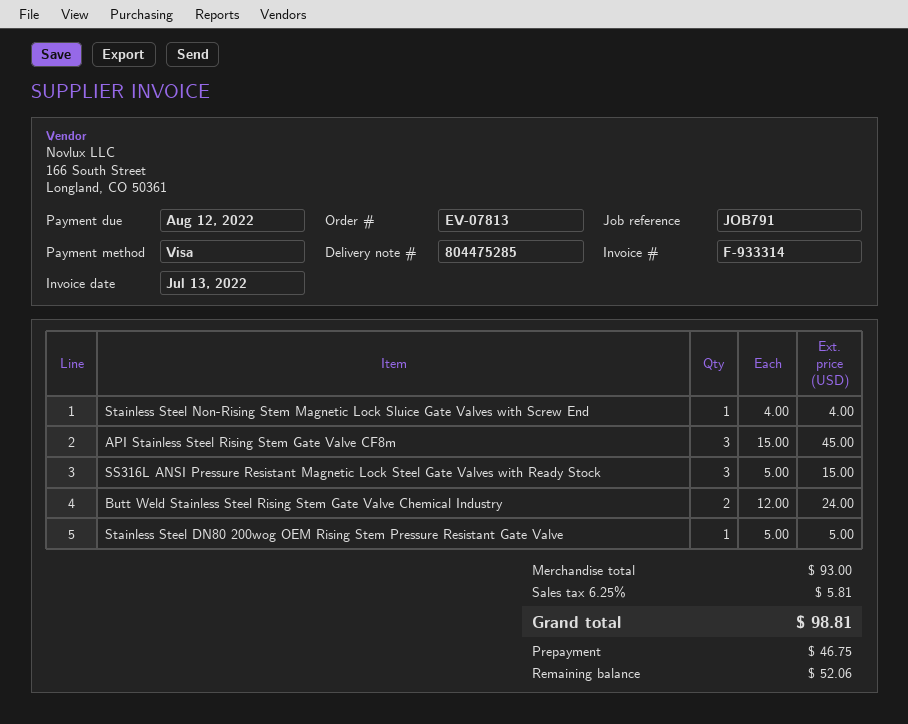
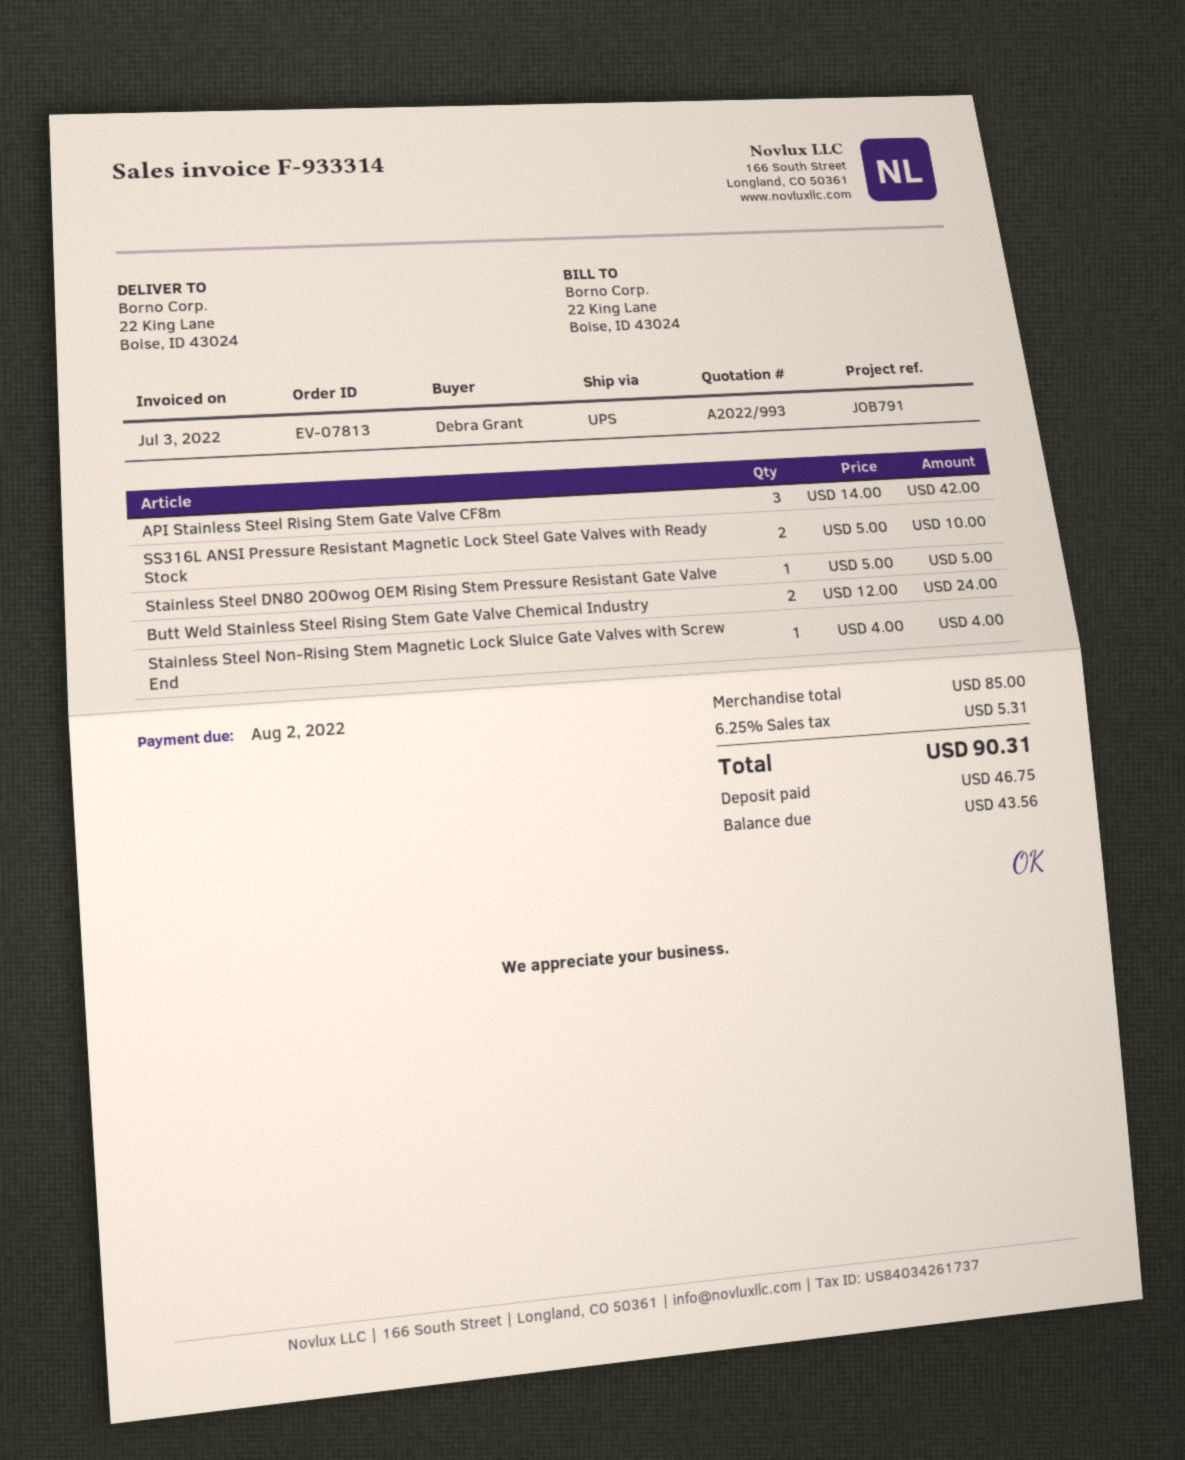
invoice date: 2022-07-13 -> 2022-07-03
due date: 2022-08-12 -> 2022-08-02
API Stainless Steel Rising Stem Gate Valve CF8m: 3 x 15.00 = 45.00 -> 3 x 14.00 = 42.00
SS316L ANSI Pressure Resistant Magnetic Lock Steel Gate Valves with Ready Stock: 3 x 5.00 = 15.00 -> 2 x 5.00 = 10.00
subtotal: 93.00 -> 85.00
tax: 6.25% = 5.81 -> 6.25% = 5.31
total: 98.81 -> 90.31
balance: 52.06 -> 43.56

